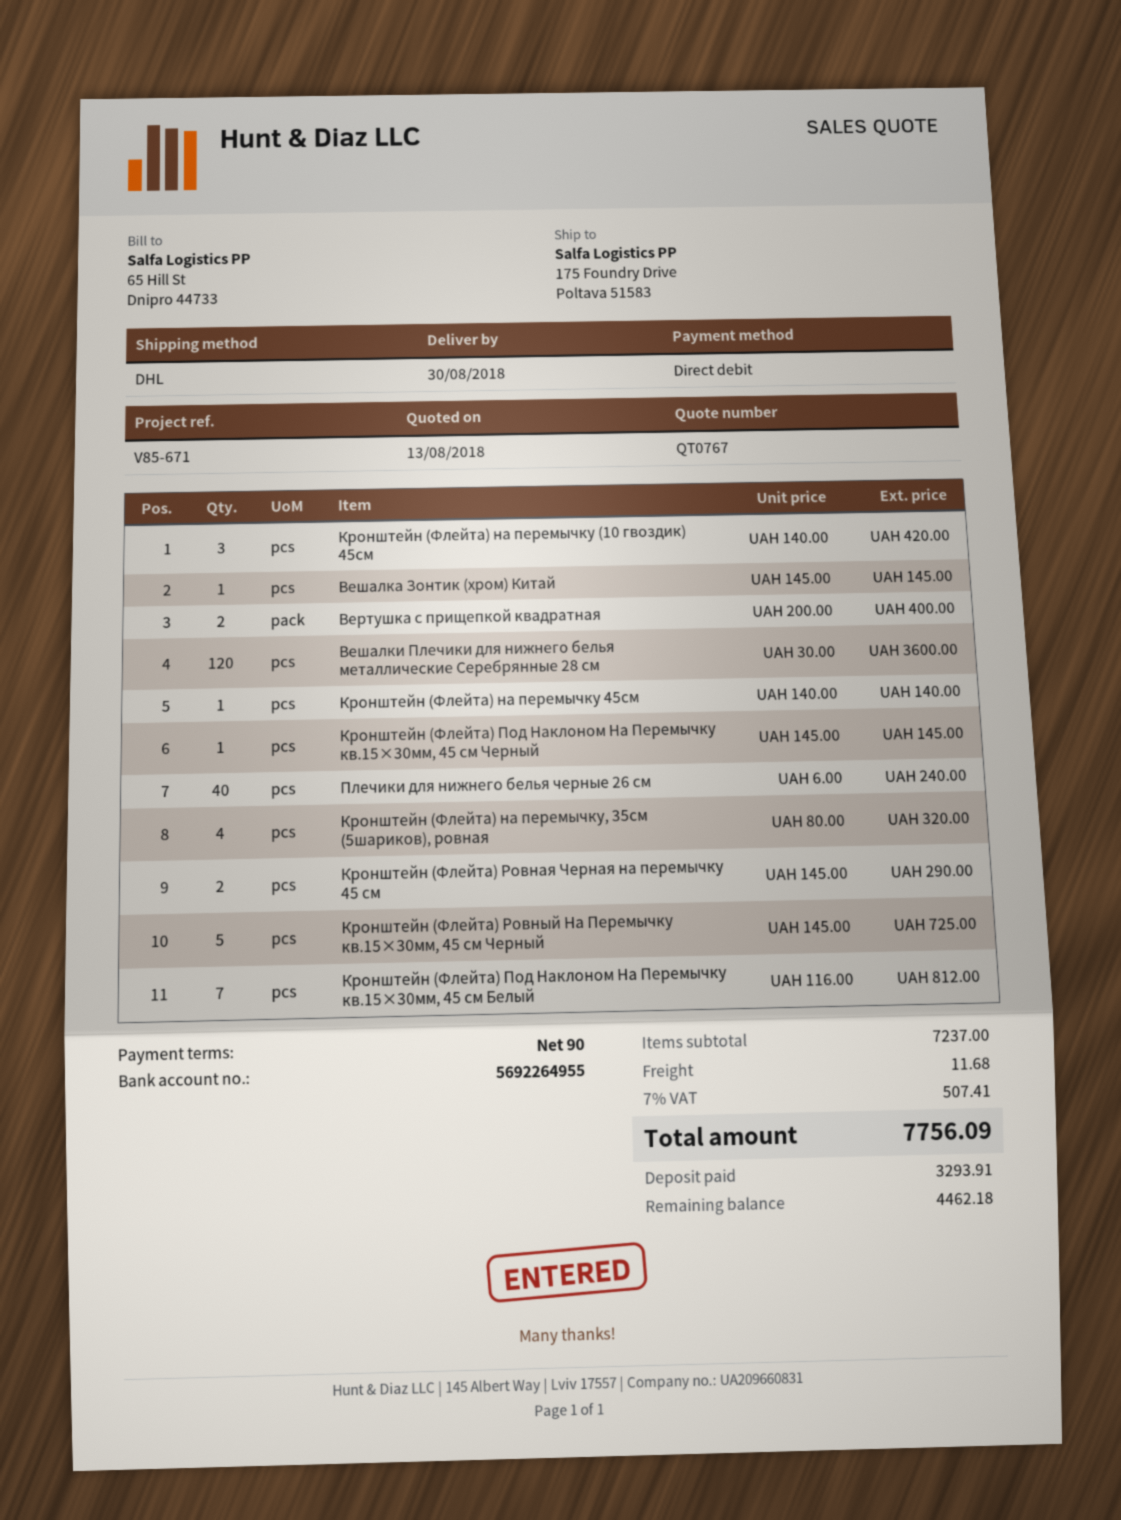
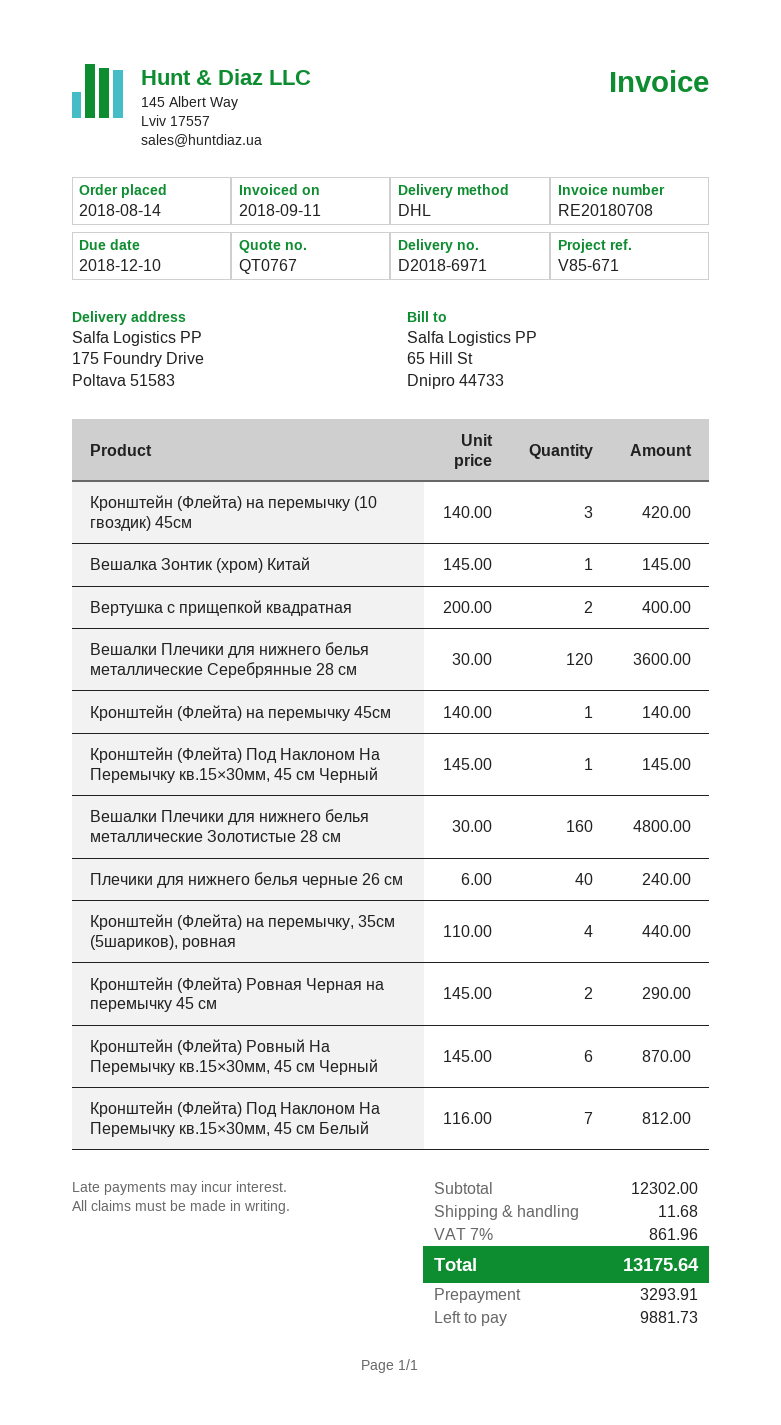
Кронштейн (Флейта) на перемычку, 35см (5шариков), ровная: 4 x 80.00 = 320.00 -> 4 x 110.00 = 440.00
Кронштейн (Флейта) Ровный На Перемычку кв.15×30мм, 45 см Черный: 5 x 145.00 = 725.00 -> 6 x 145.00 = 870.00
Вешалки Плечики для нижнего белья металлические Золотистые 28 см: none -> 160 x 30.00 = 4800.00
subtotal: 7237.00 -> 12302.00
tax: 7% = 507.41 -> 7% = 861.96
total: 7756.09 -> 13175.64
balance: 4462.18 -> 9881.73

